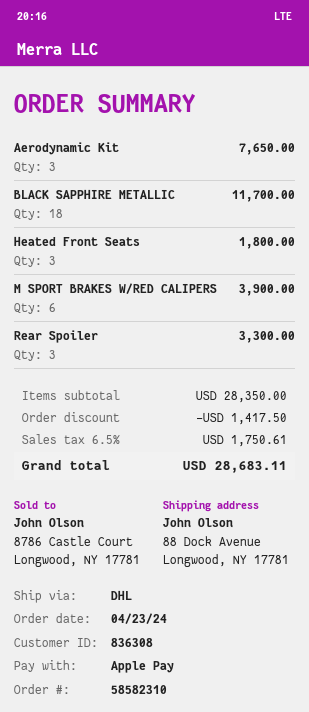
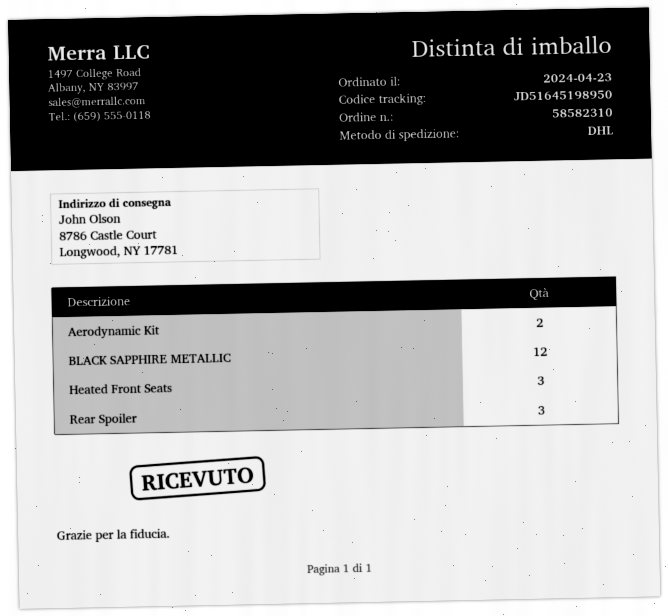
ship to: 88 Dock Avenue, Longwood, NY 17781 -> 8786 Castle Court, Longwood, NY 17781
Aerodynamic Kit: 3 -> 2
BLACK SAPPHIRE METALLIC: 18 -> 12
M SPORT BRAKES W/RED CALIPERS: 6 -> none

